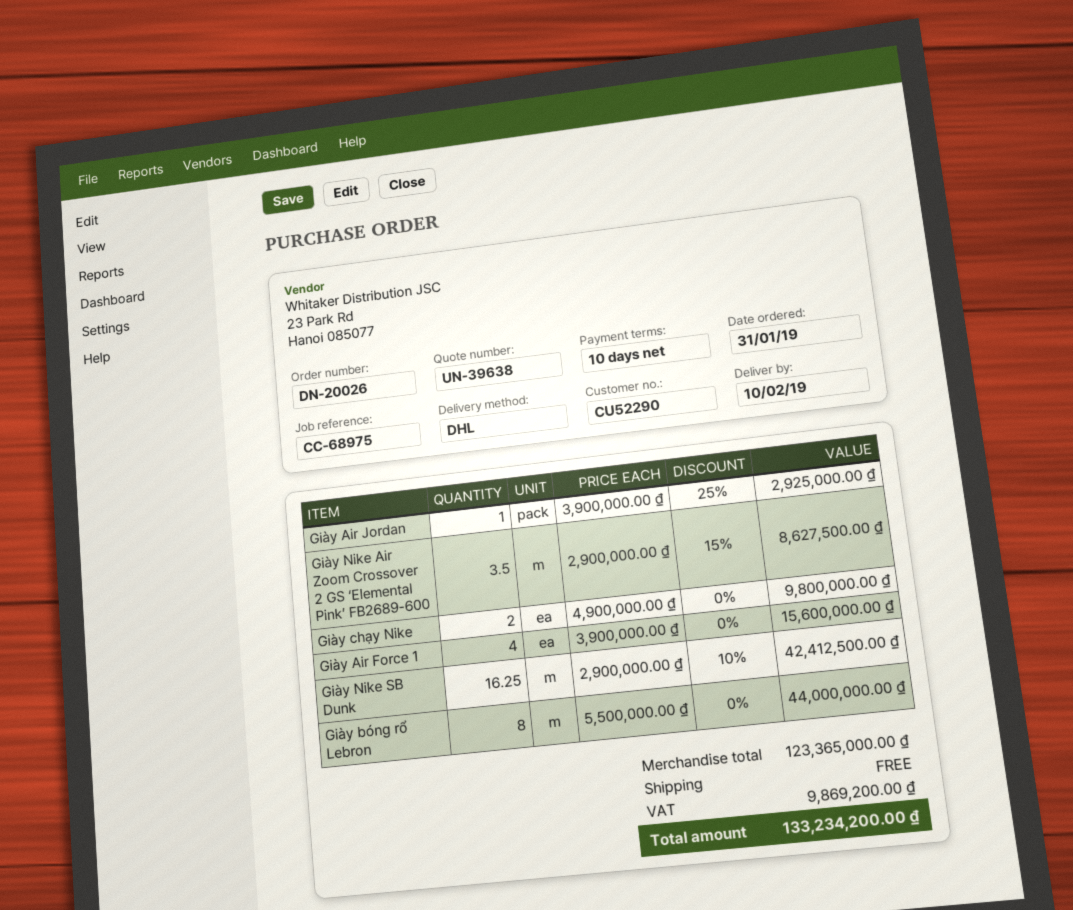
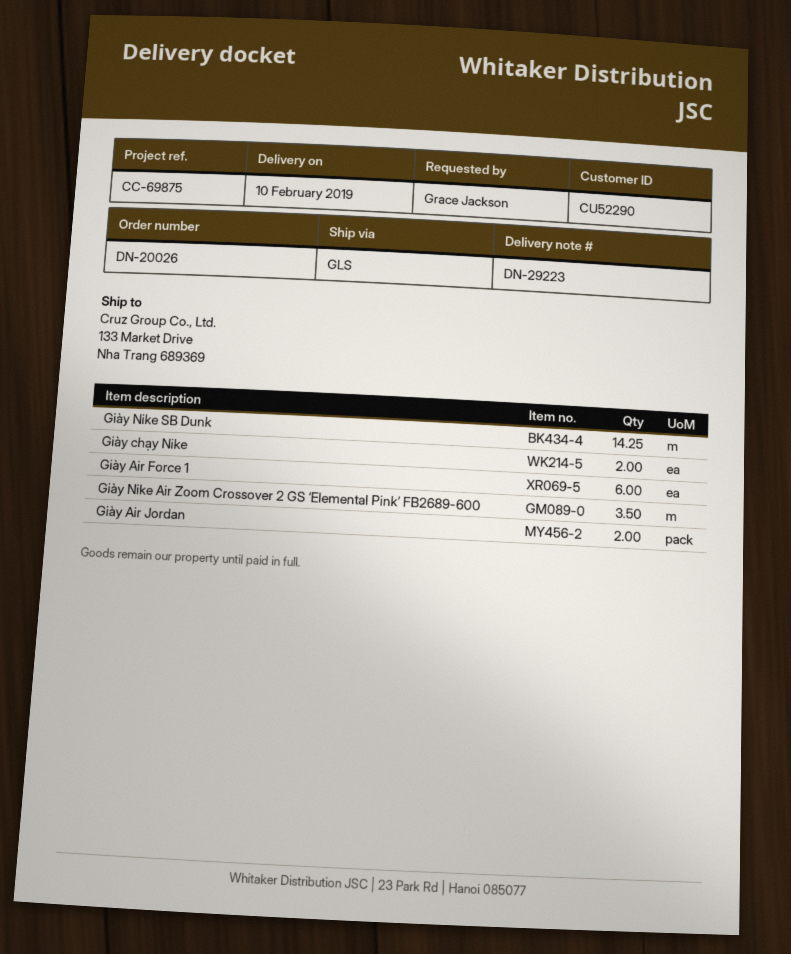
reference: CC-68975 -> CC-69875
shipping method: DHL -> GLS
Giày Air Jordan: 1 -> 2
Giày Air Force 1: 4 -> 6
Giày Nike SB Dunk: 16.25 -> 14.25
Giày bóng rổ Lebron: 8 -> none

